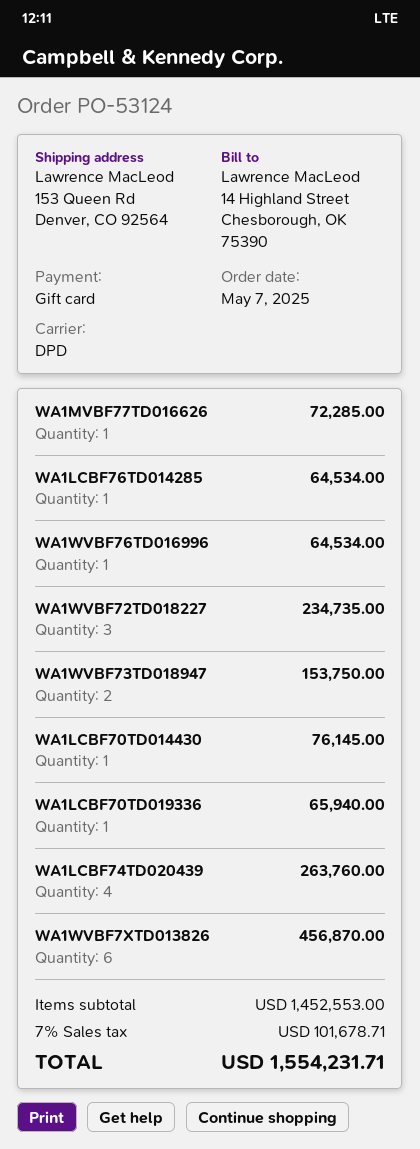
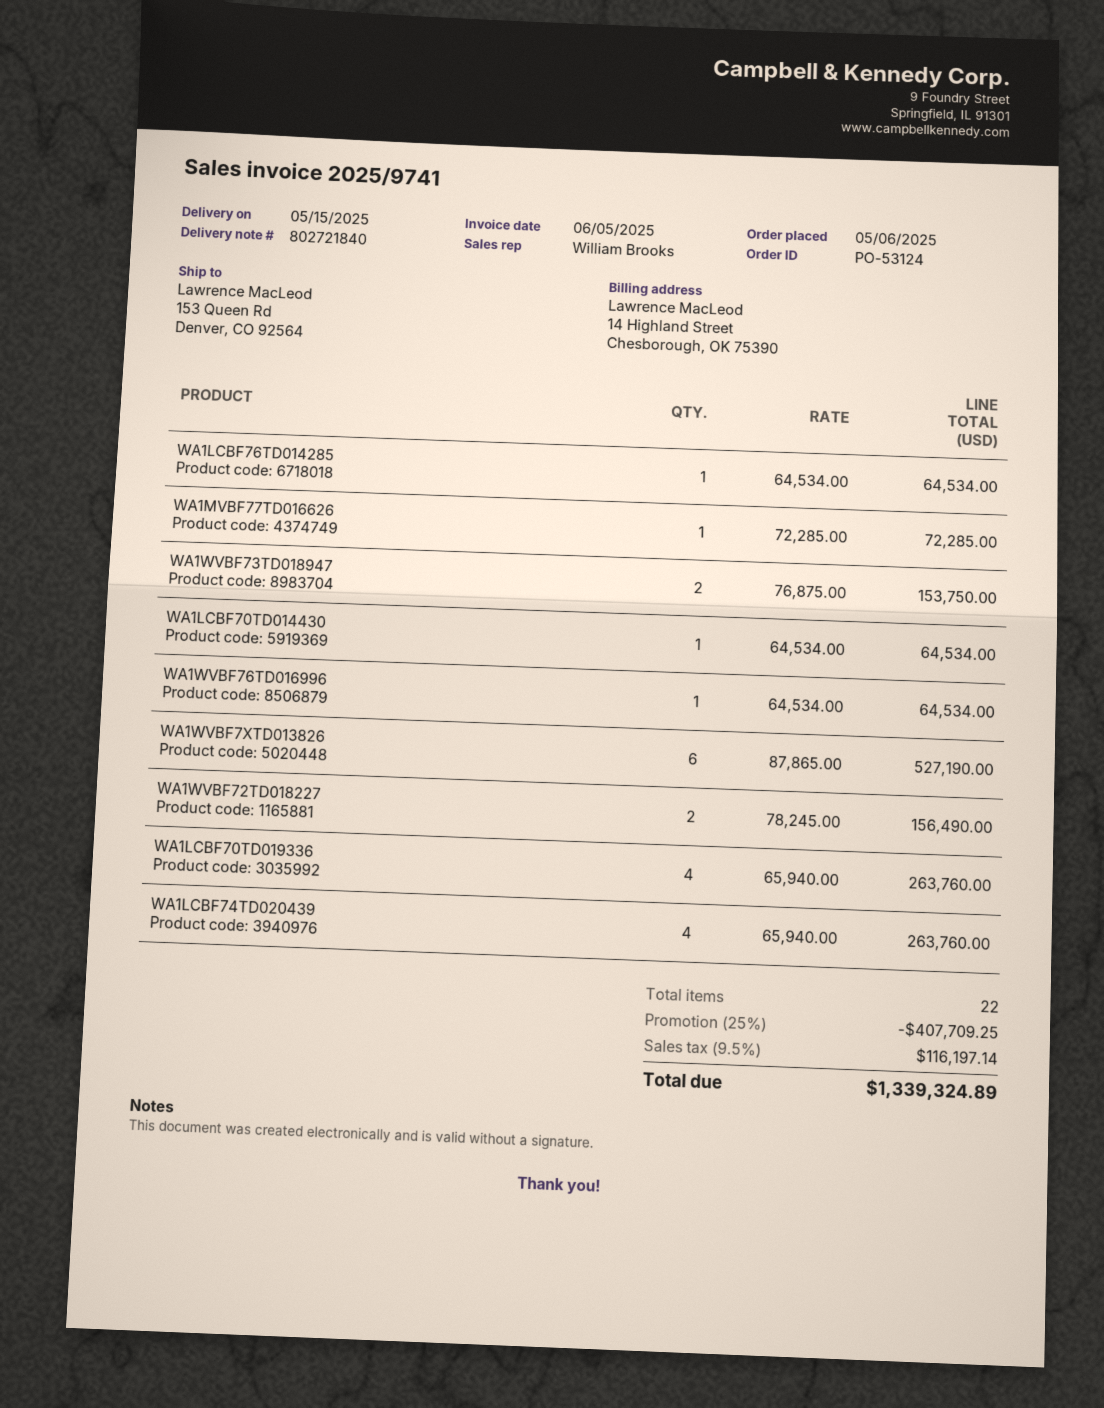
order date: 2025-05-07 -> 2025-05-06
WA1WVBF72TD018227: 3 for 234735.00 -> 2 for 156490.00
WA1LCBF70TD014430: 1 for 76145.00 -> 1 for 64534.00
WA1LCBF70TD019336: 1 for 65940.00 -> 4 for 263760.00
WA1WVBF7XTD013826: 6 for 456870.00 -> 6 for 527190.00
discount: none -> 25% = 407709.25
tax: 7% = 101678.71 -> 9.5% = 116197.14
total: 1554231.71 -> 1339324.89

